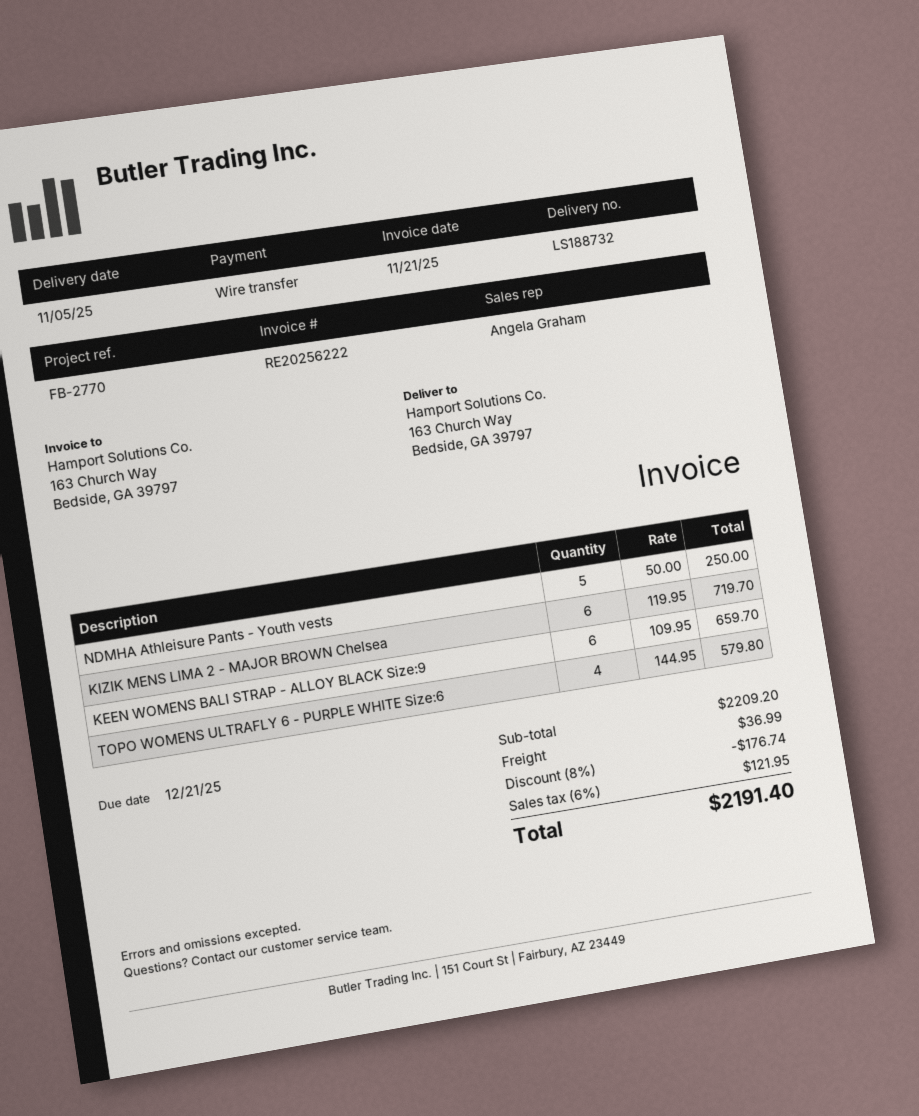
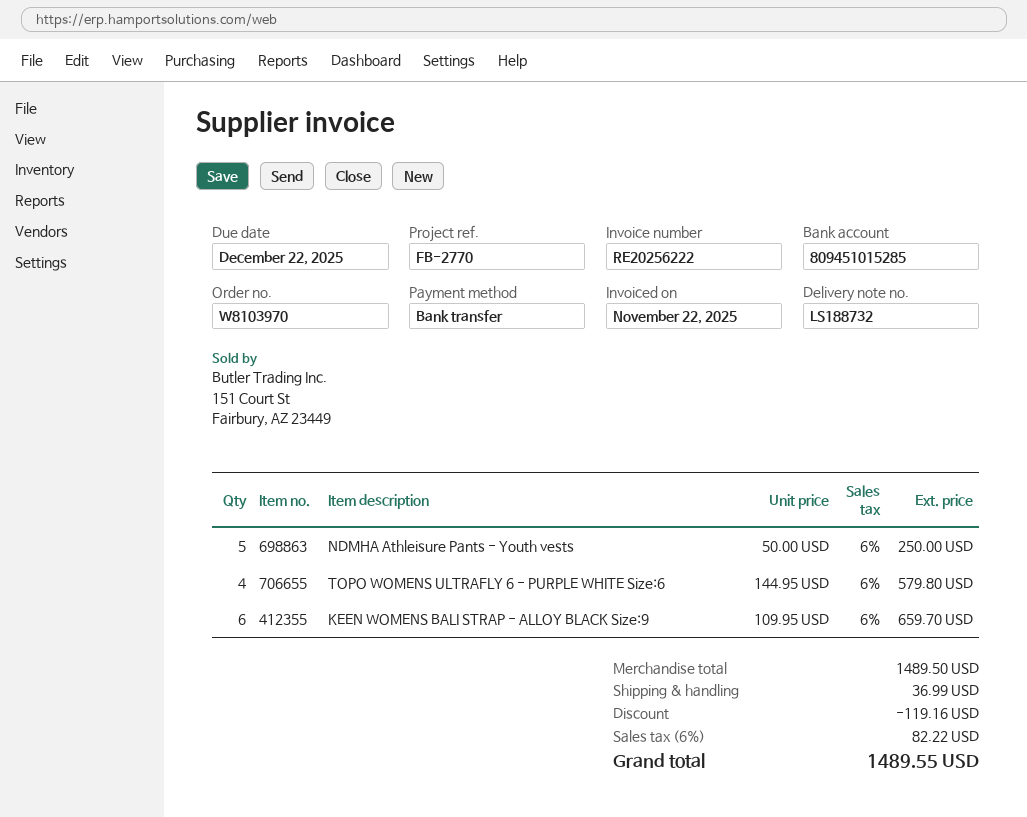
invoice date: 2025-11-21 -> 2025-11-22
due date: 2025-12-21 -> 2025-12-22
KIZIK MENS LIMA 2 - MAJOR BROWN Chelsea: 6 x 119.95 = 719.70 -> none
subtotal: 2209.20 -> 1489.50
discount: 176.74 -> 119.16
tax: 6% = 121.95 -> 6% = 82.22
total: 2191.40 -> 1489.55

